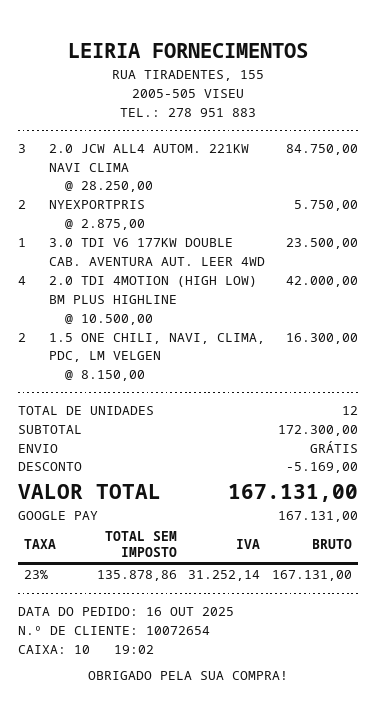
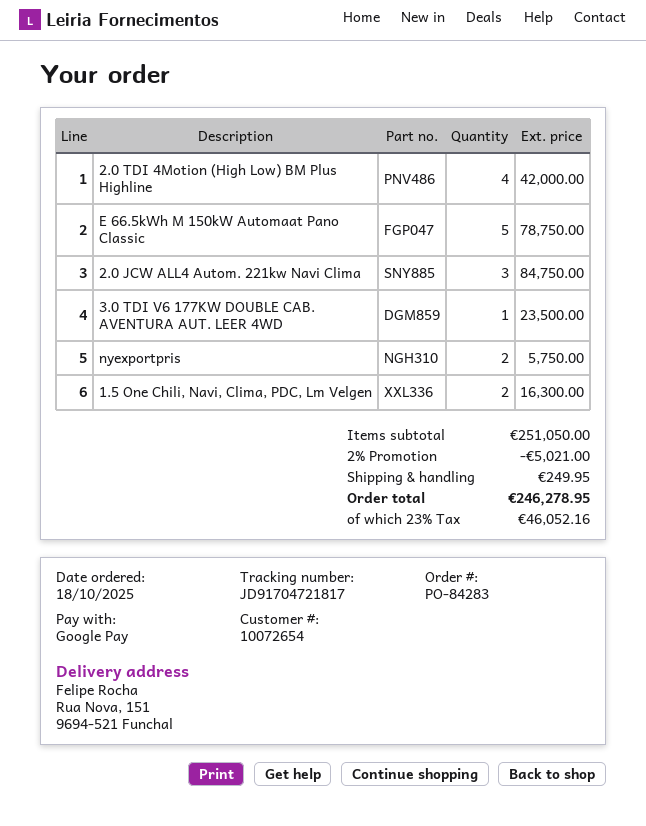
order date: 2025-10-16 -> 2025-10-18
E 66.5kWh M 150kW Automaat Pano Classic: none -> 5 for 78750.00
subtotal: 172300.00 -> 251050.00
discount: 5169.00 -> 5021.00
shipping: 0.00 -> 249.95
tax: 23% = 31252.14 -> 23% = 46052.16
total: 167131.00 -> 246278.95

